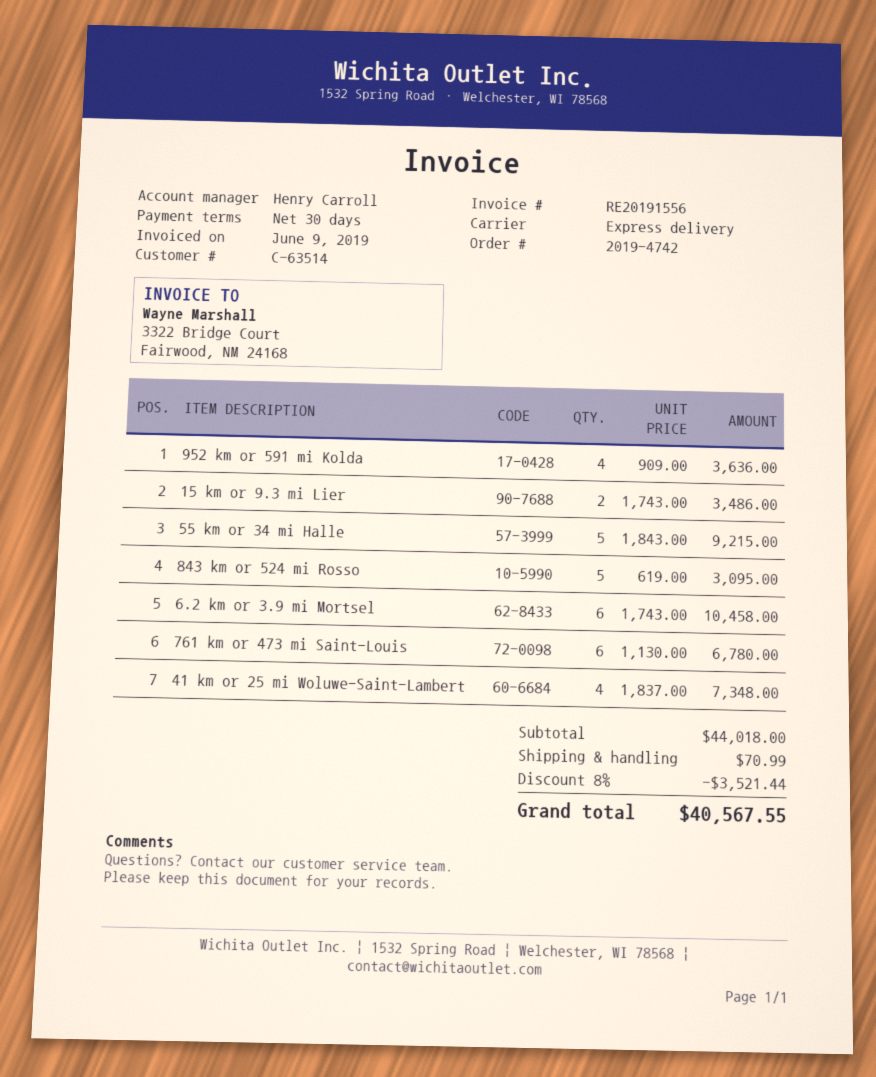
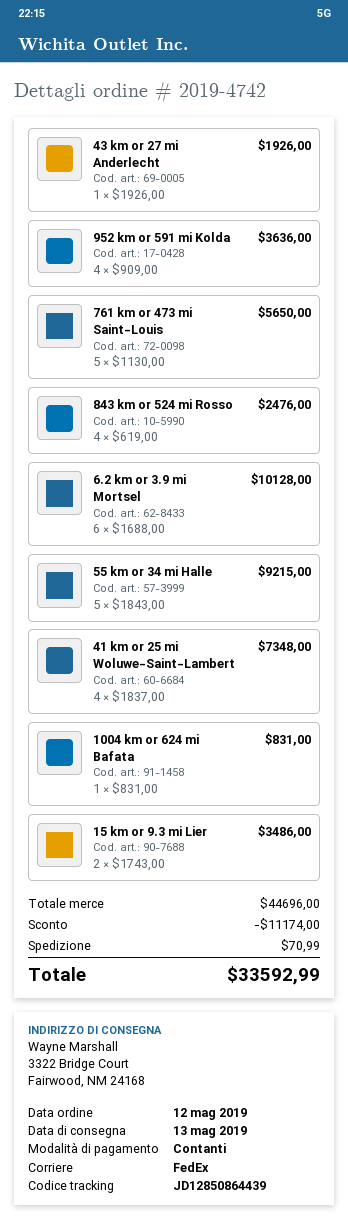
shipping method: express -> FedEx
843 km or 524 mi Rosso: 5 x 619.00 = 3095.00 -> 4 x 619.00 = 2476.00
6.2 km or 3.9 mi Mortsel: 6 x 1743.00 = 10458.00 -> 6 x 1688.00 = 10128.00
761 km or 473 mi Saint-Louis: 6 x 1130.00 = 6780.00 -> 5 x 1130.00 = 5650.00
43 km or 27 mi Anderlecht: none -> 1 x 1926.00 = 1926.00
1004 km or 624 mi Bafata: none -> 1 x 831.00 = 831.00
subtotal: 44018.00 -> 44696.00
discount: 3521.44 -> 11174.00
total: 40567.55 -> 33592.99

